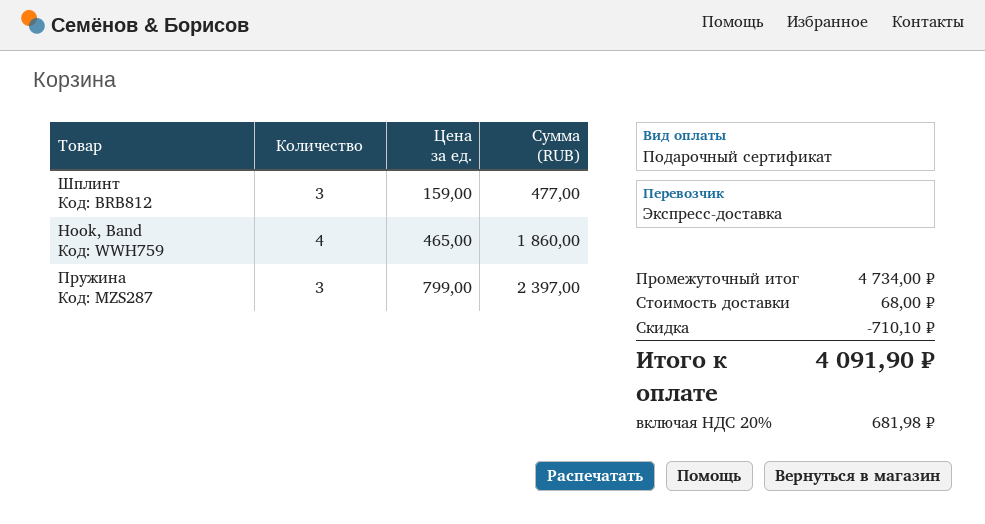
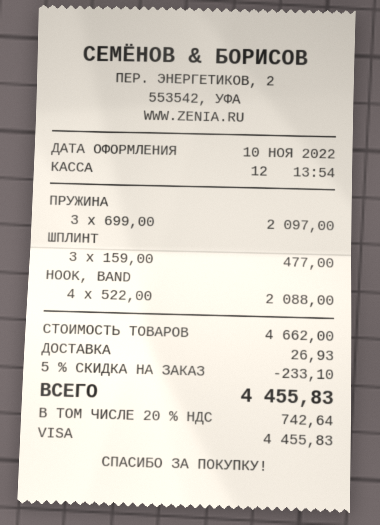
payment method: gift card -> Visa
Hook, Band: 4 x 465.00 = 1860.00 -> 4 x 522.00 = 2088.00
Пружина: 3 x 799.00 = 2397.00 -> 3 x 699.00 = 2097.00
subtotal: 4734.00 -> 4662.00
discount: 710.10 -> 233.10
shipping: 68.00 -> 26.93
tax: 20% = 681.98 -> 20% = 742.64
total: 4091.90 -> 4455.83

